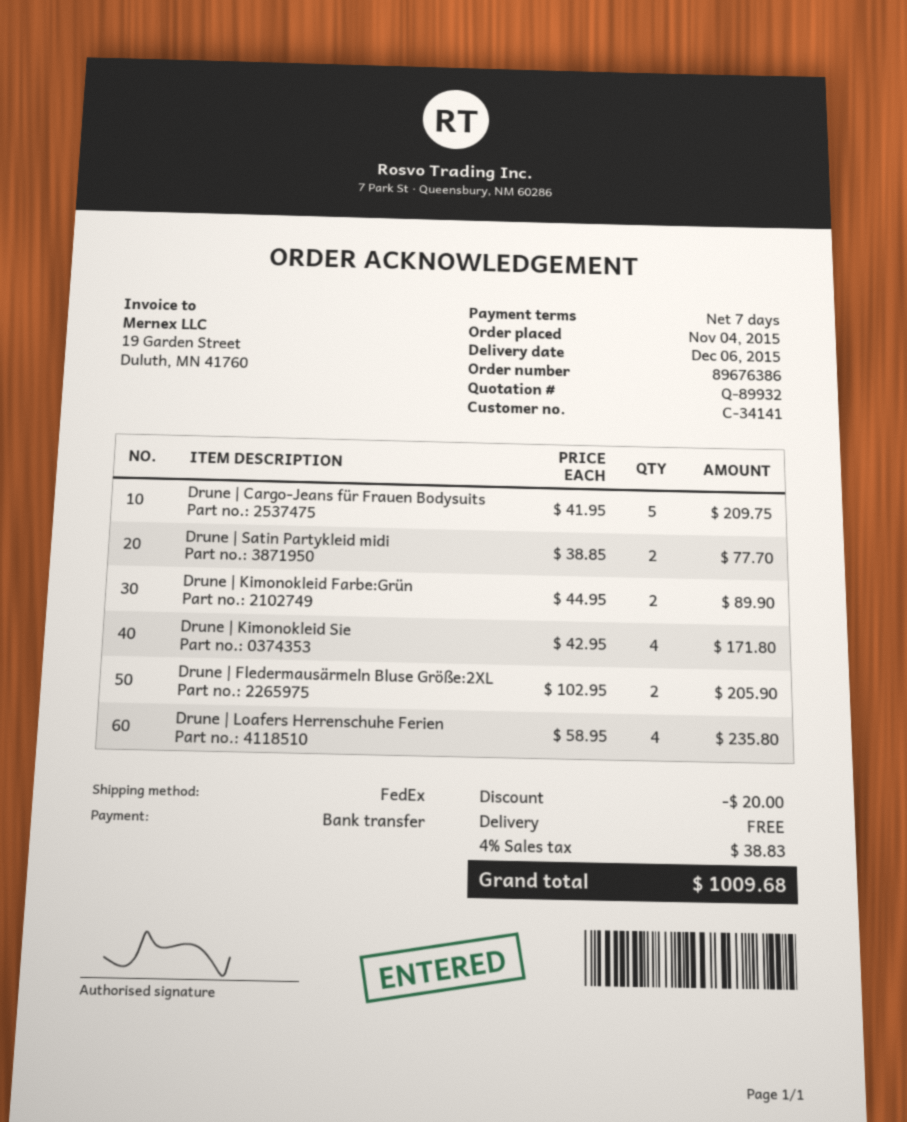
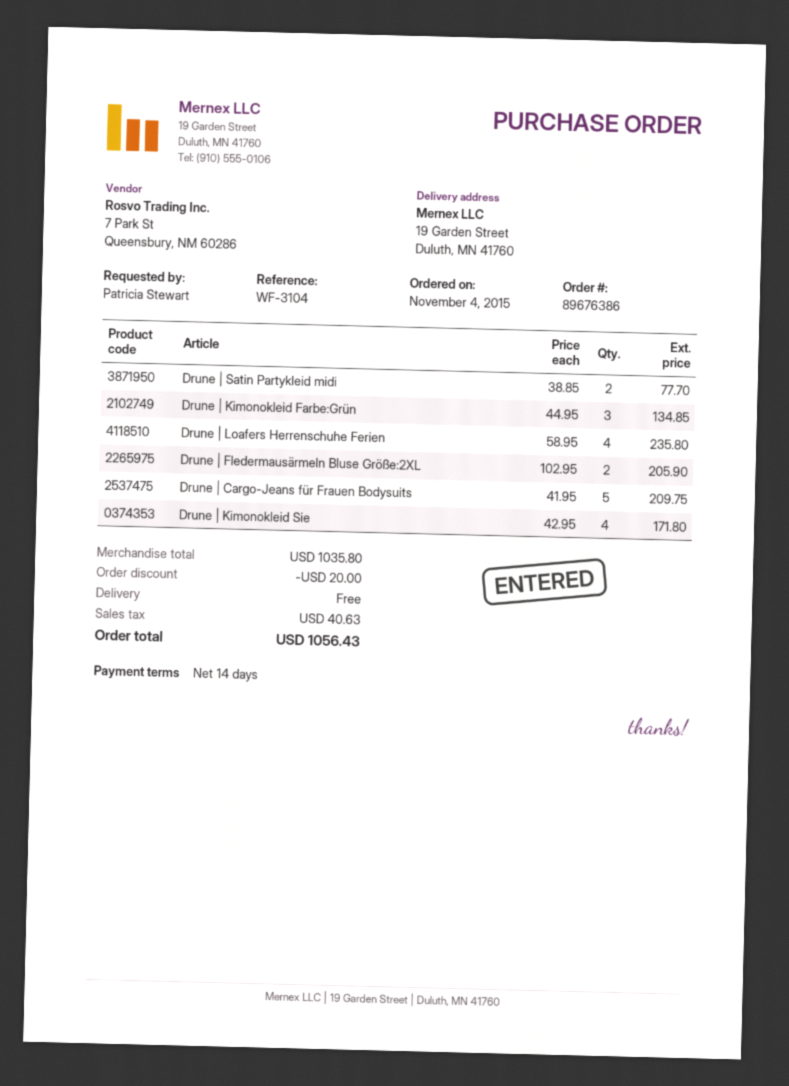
payment terms: 7 days -> 14 days
Drune | Kimonokleid Farbe:Grün: 2 x 44.95 = 89.90 -> 3 x 44.95 = 134.85
tax: 38.83 -> 40.63
total: 1009.68 -> 1056.43

